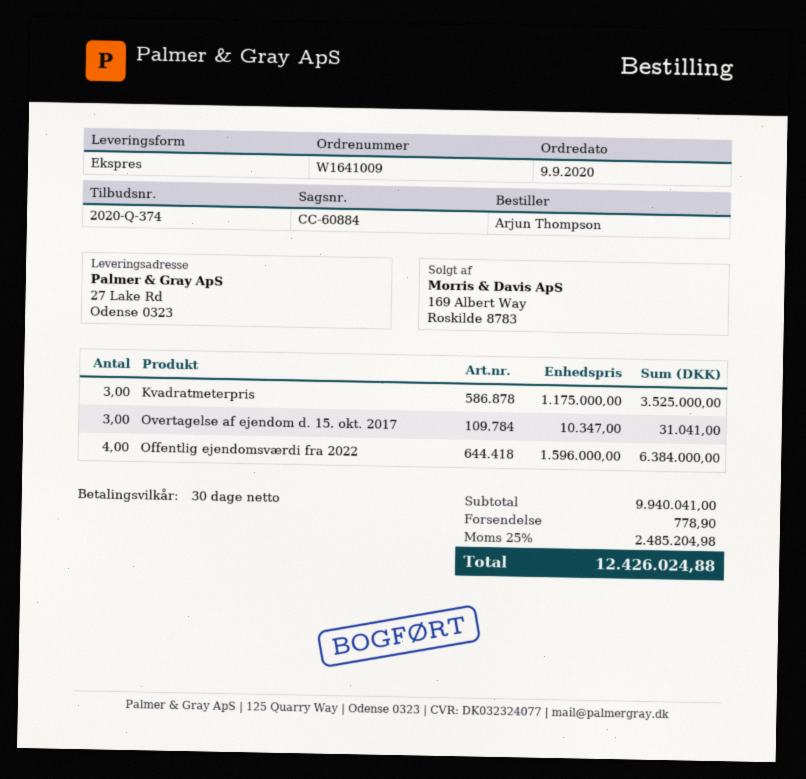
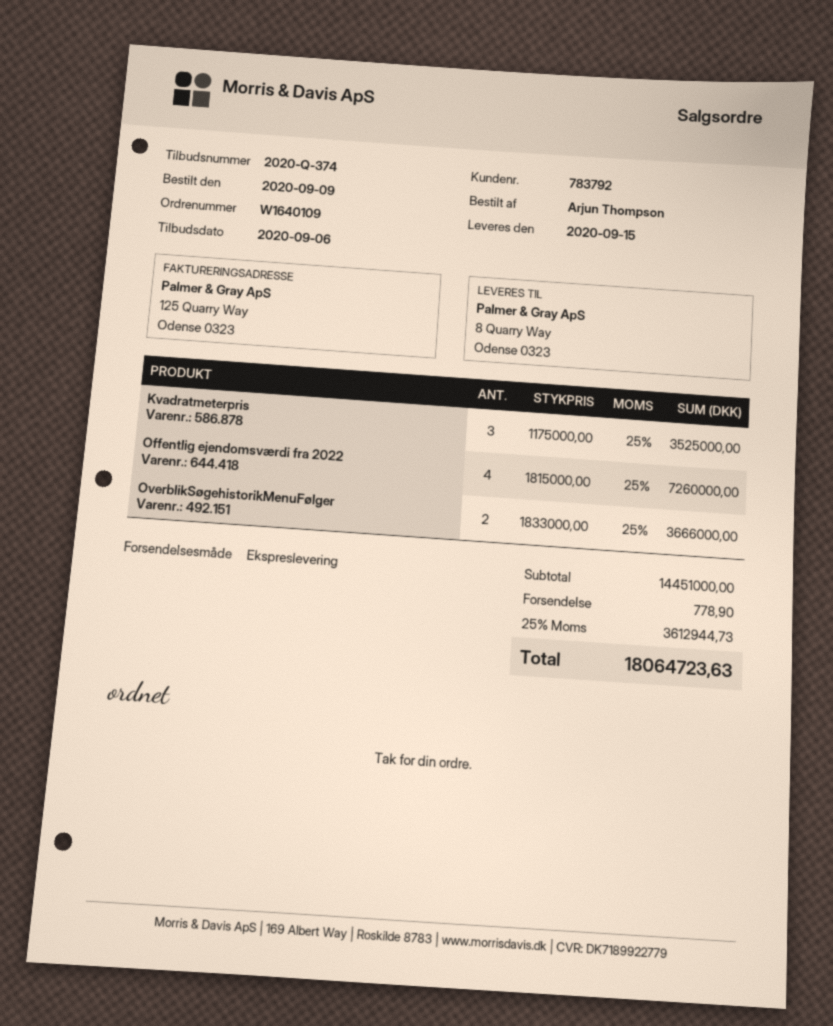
order number: W1641009 -> W1640109
ship to: 27 Lake Rd, Odense 0323 -> 8 Quarry Way, Odense 0323
Overtagelse af ejendom d. 15. okt. 2017: 3 x 10347.00 = 31041.00 -> none
Offentlig ejendomsværdi fra 2022: 4 x 1596000.00 = 6384000.00 -> 4 x 1815000.00 = 7260000.00
OverblikSøgehistorikMenuFølger: none -> 2 x 1833000.00 = 3666000.00
subtotal: 9940041.00 -> 14451000.00
tax: 25% = 2485204.98 -> 25% = 3612944.73
total: 12426024.88 -> 18064723.63

